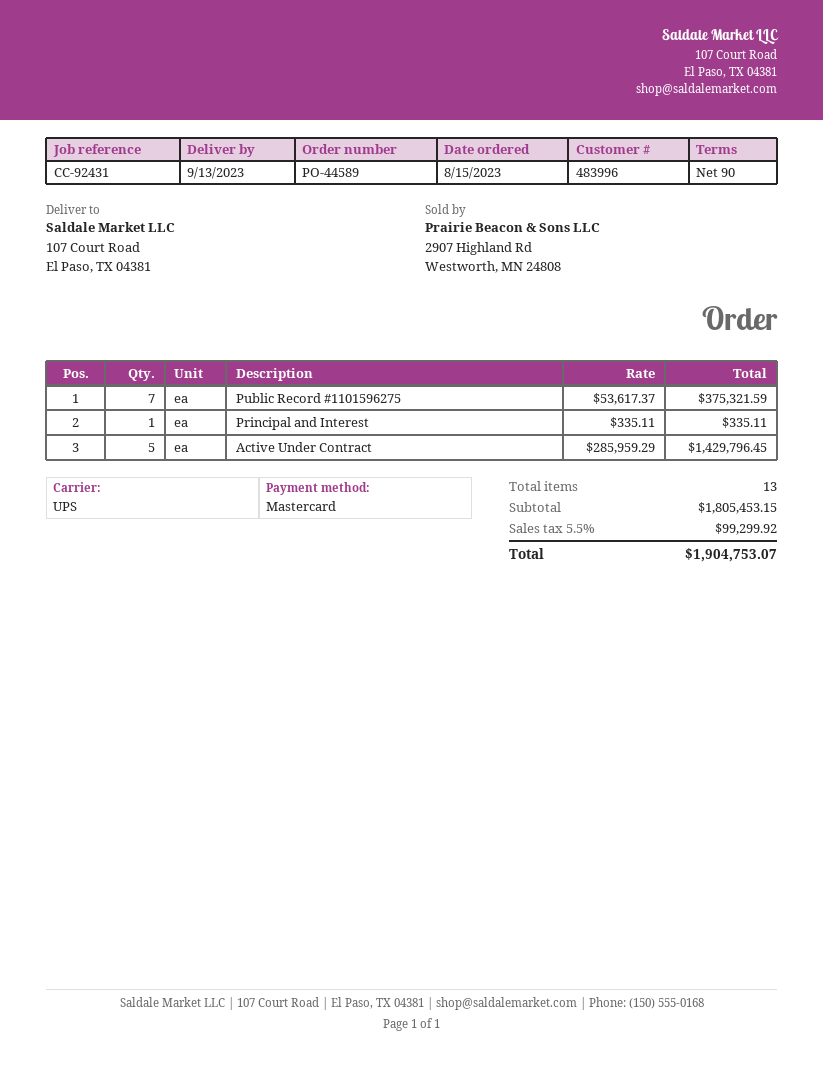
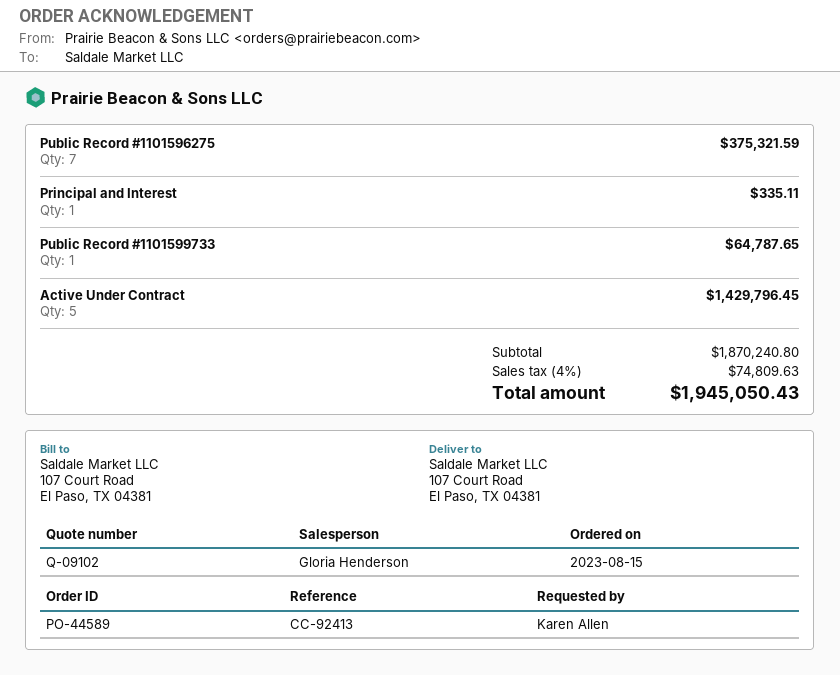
reference: CC-92431 -> CC-92413
Public Record #1101599733: none -> 1 for 64787.65
subtotal: 1805453.15 -> 1870240.80
tax: 5.5% = 99299.92 -> 4% = 74809.63
total: 1904753.07 -> 1945050.43

